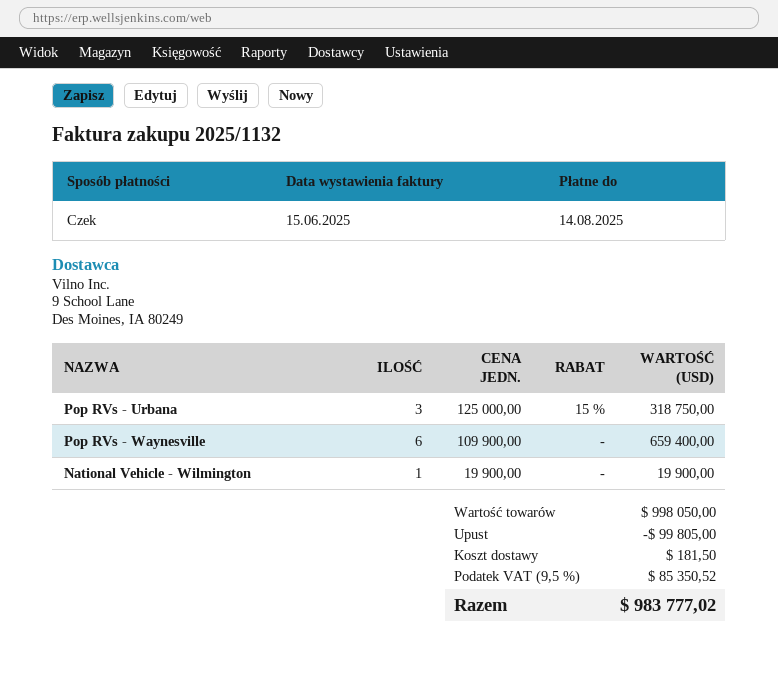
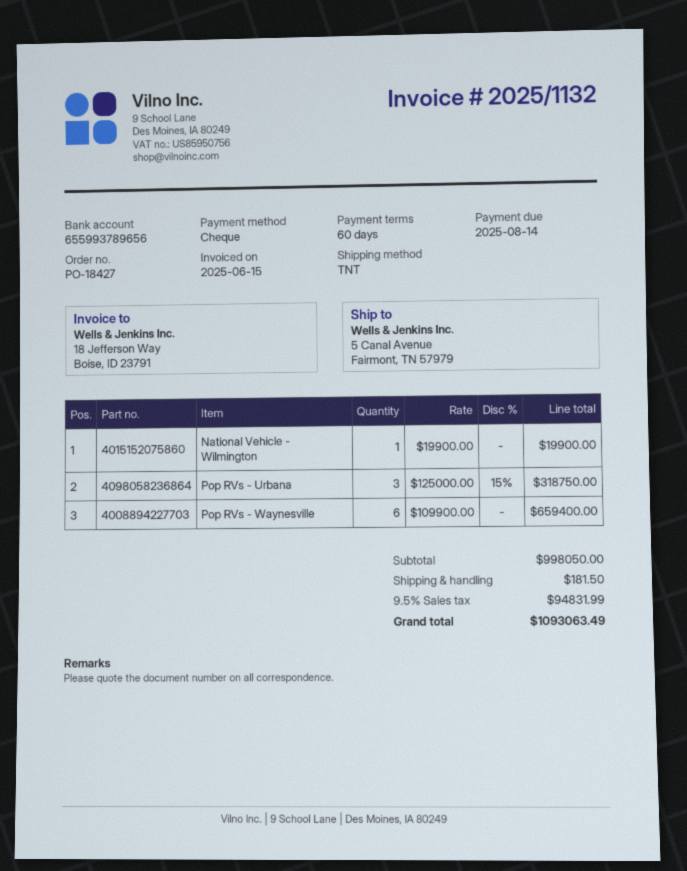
discount: 99805.00 -> none
tax: 9.5% = 85350.52 -> 9.5% = 94831.99
total: 983777.02 -> 1093063.49

